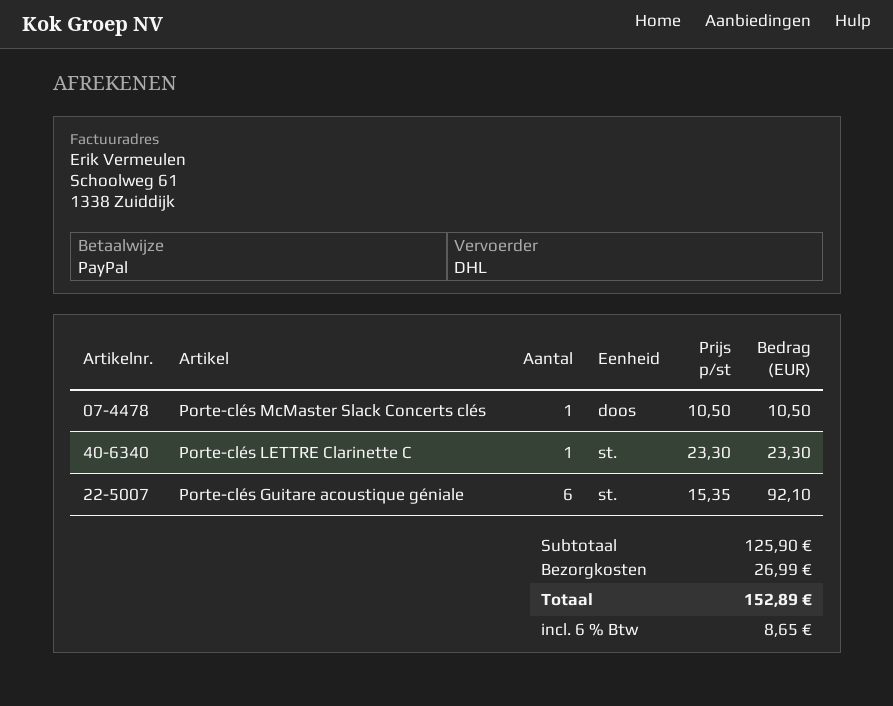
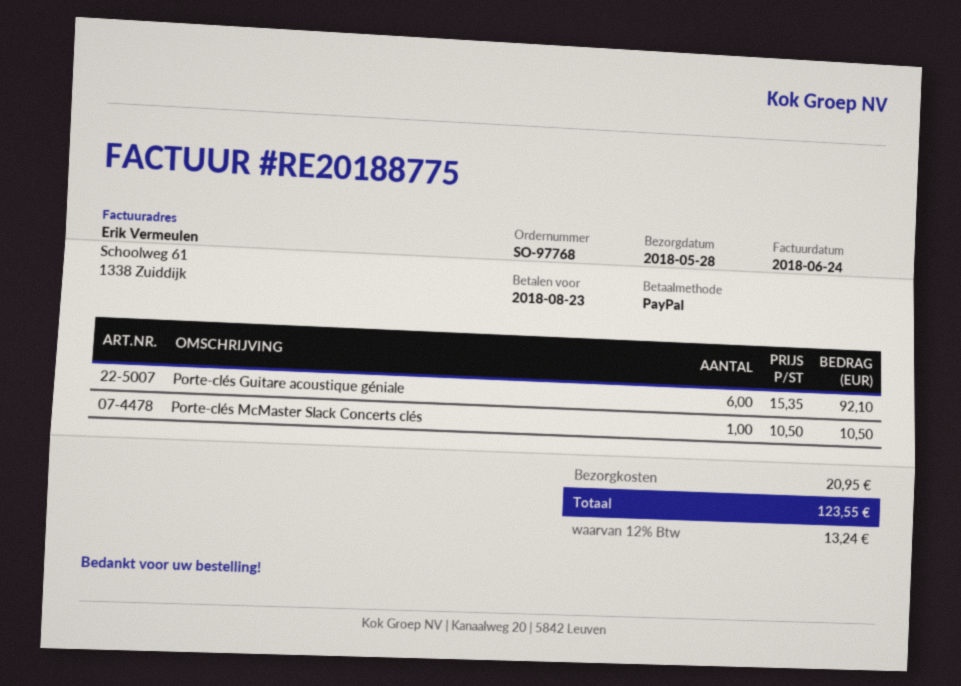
Porte-clés LETTRE Clarinette C: 1 x 23.30 = 23.30 -> none
shipping: 26.99 -> 20.95
tax: 6% = 8.65 -> 12% = 13.24
total: 152.89 -> 123.55

